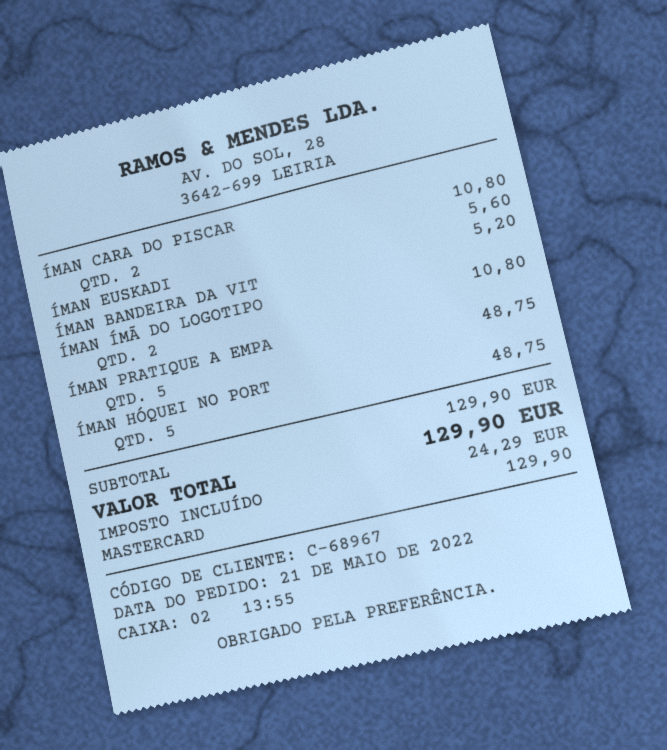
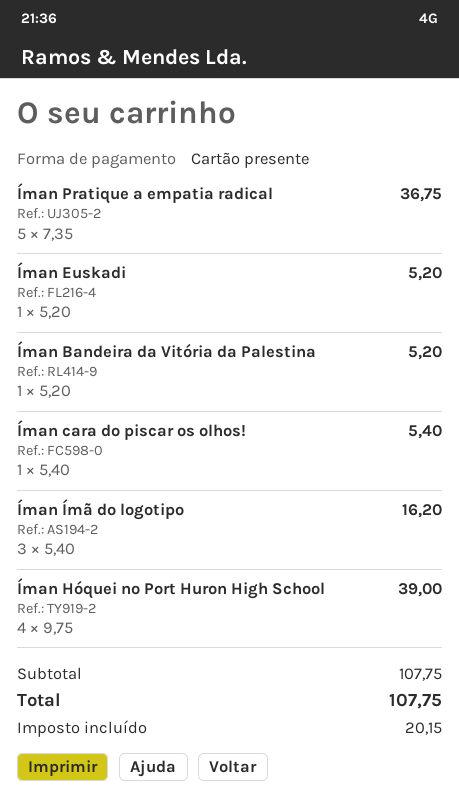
payment method: Mastercard -> gift card
ÍMAN CARA DO PISCAR: 2 for 10.80 -> 1 for 5.40
ÍMAN EUSKADI: 1 for 5.60 -> 1 for 5.20
ÍMAN ÍMÃ DO LOGOTIPO: 2 for 10.80 -> 3 for 16.20
ÍMAN PRATIQUE A EMPA: 5 for 48.75 -> 5 for 36.75
ÍMAN HÓQUEI NO PORT: 5 for 48.75 -> 4 for 39.00
subtotal: 129.90 -> 107.75
tax: 24.29 -> 20.15
total: 129.90 -> 107.75

